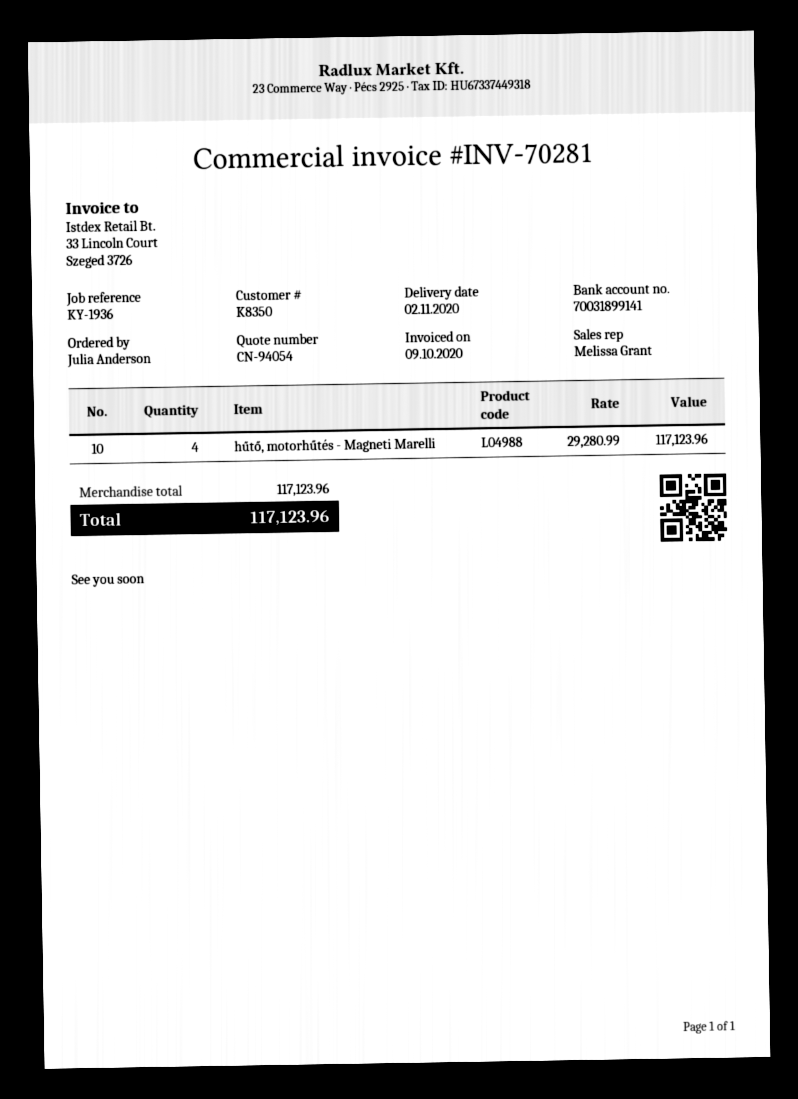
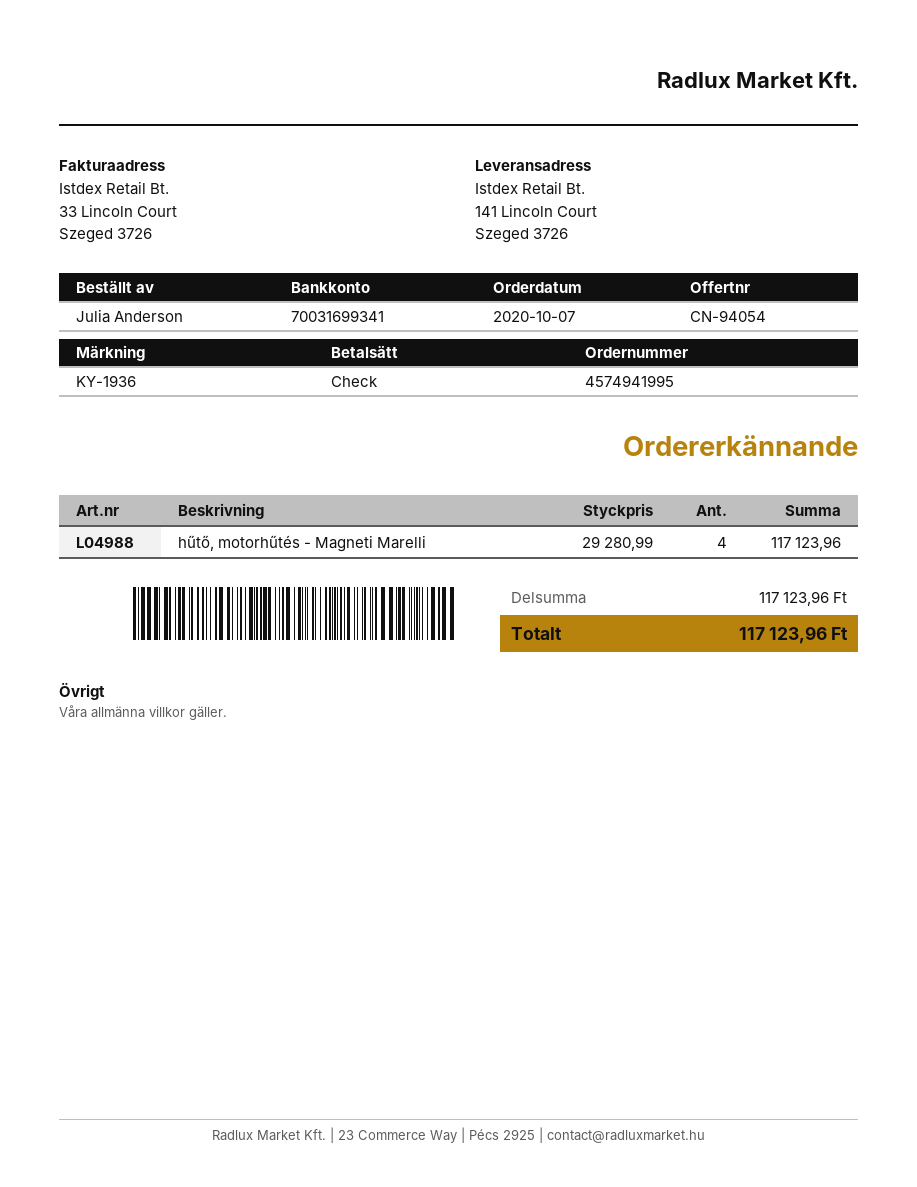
bank account: 70031899141 -> 70031699341

